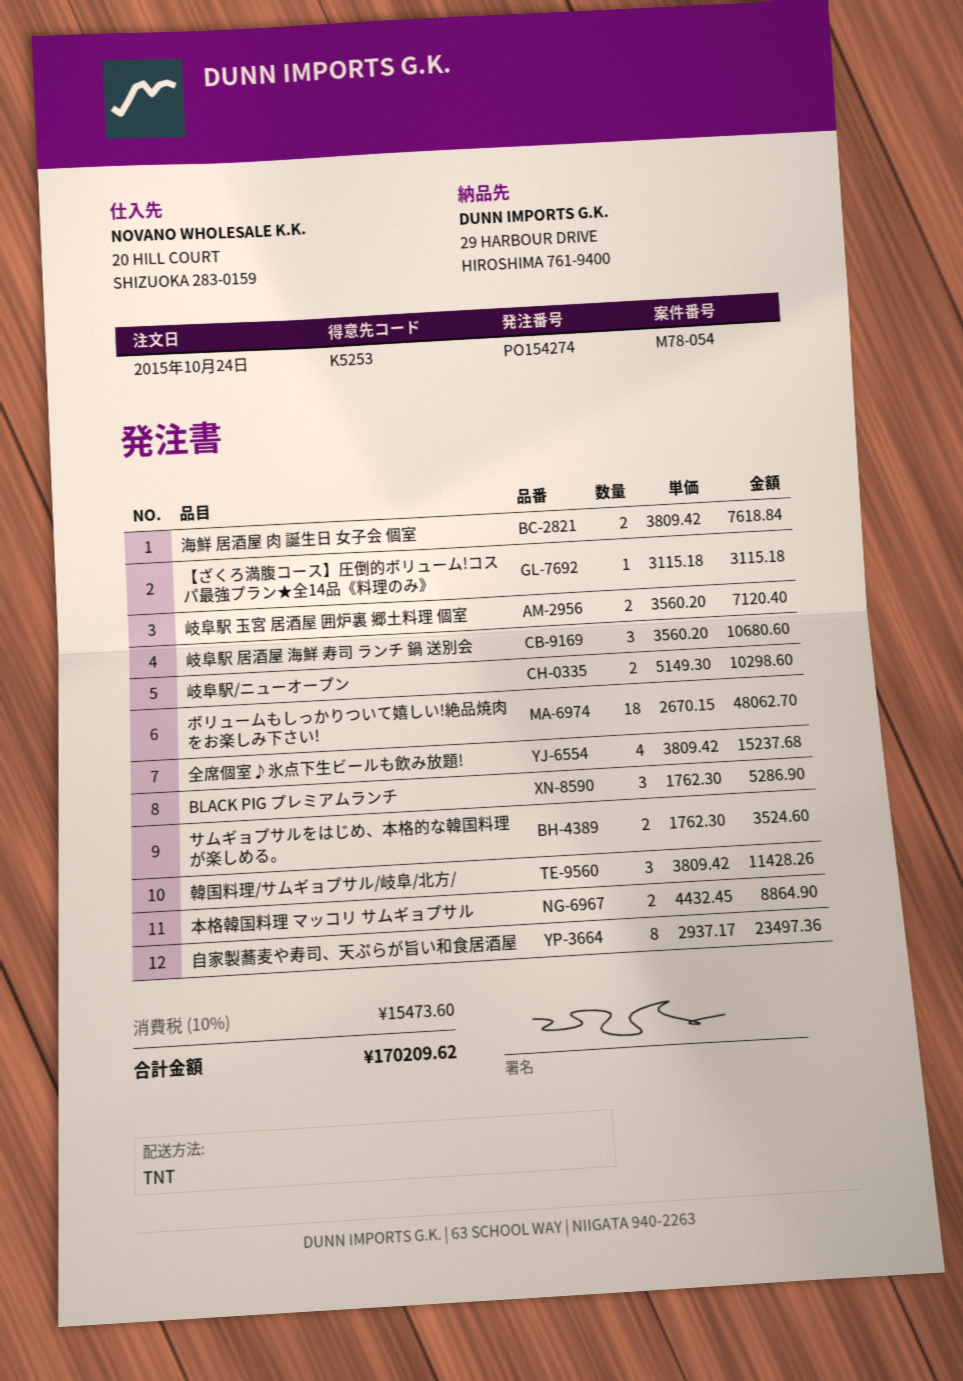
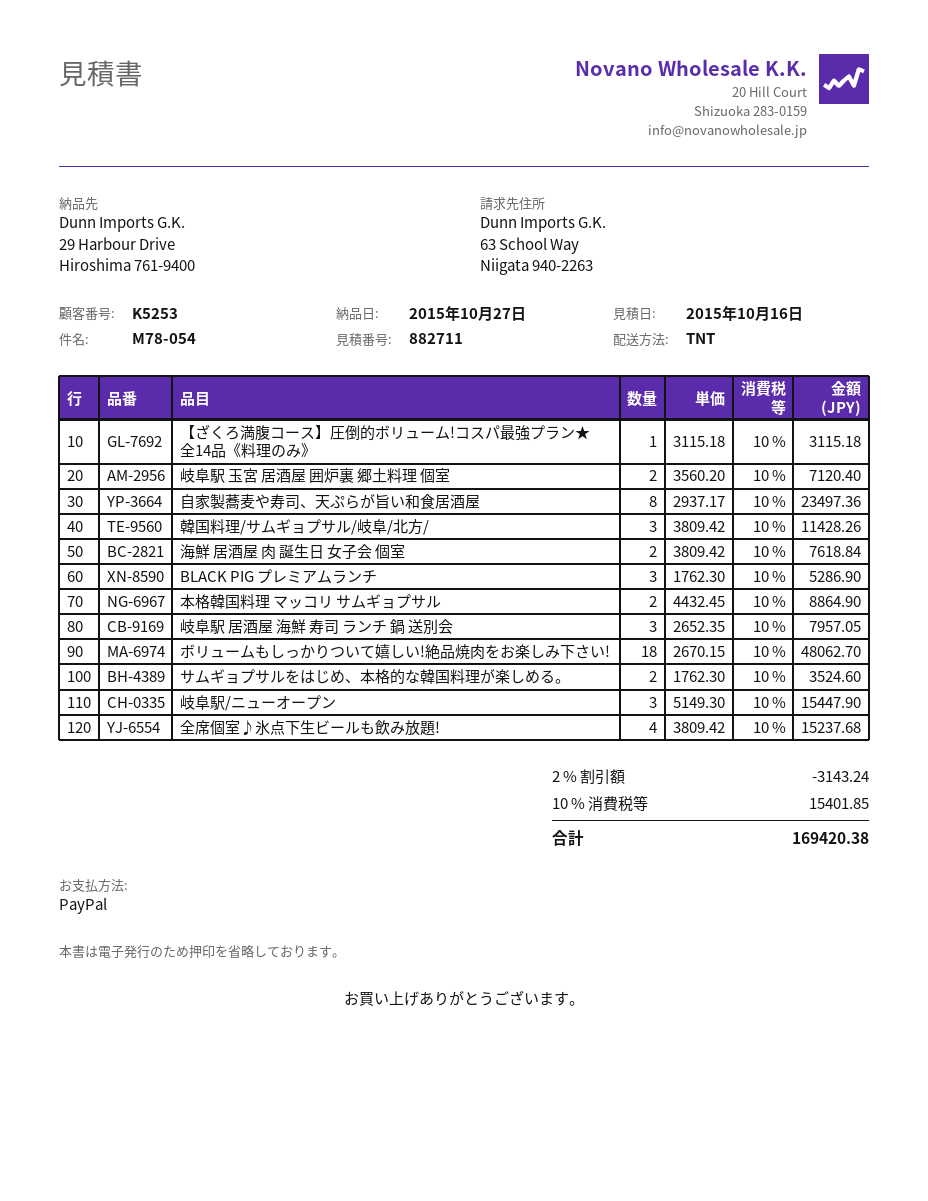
岐阜駅 居酒屋 海鮮 寿司 ランチ 鍋 送別会: 3 x 3560.20 = 10680.60 -> 3 x 2652.35 = 7957.05
岐阜駅/ニューオープン: 2 x 5149.30 = 10298.60 -> 3 x 5149.30 = 15447.90
discount: none -> 2% = 3143.24
tax: 10% = 15473.60 -> 10% = 15401.85
total: 170209.62 -> 169420.38

